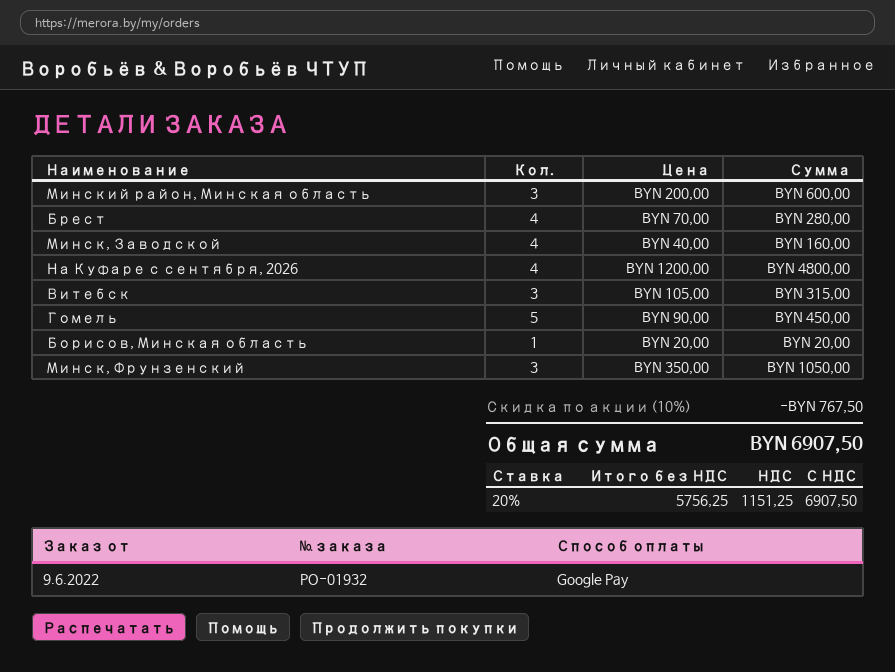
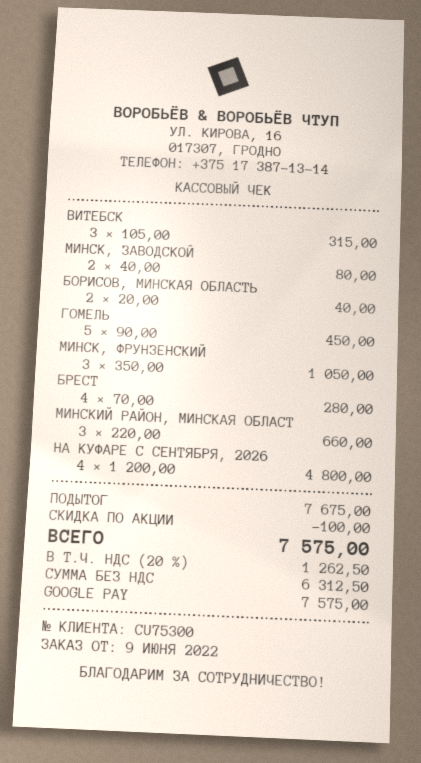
Минский район, Минская область: 3 x 200.00 = 600.00 -> 3 x 220.00 = 660.00
Минск, Заводской: 4 x 40.00 = 160.00 -> 2 x 40.00 = 80.00
Борисов, Минская область: 1 x 20.00 = 20.00 -> 2 x 20.00 = 40.00
discount: 767.50 -> 100.00
net: 5756.25 -> 6312.50
tax: 20% = 1151.25 -> 20% = 1262.50
total: 6907.50 -> 7575.00

